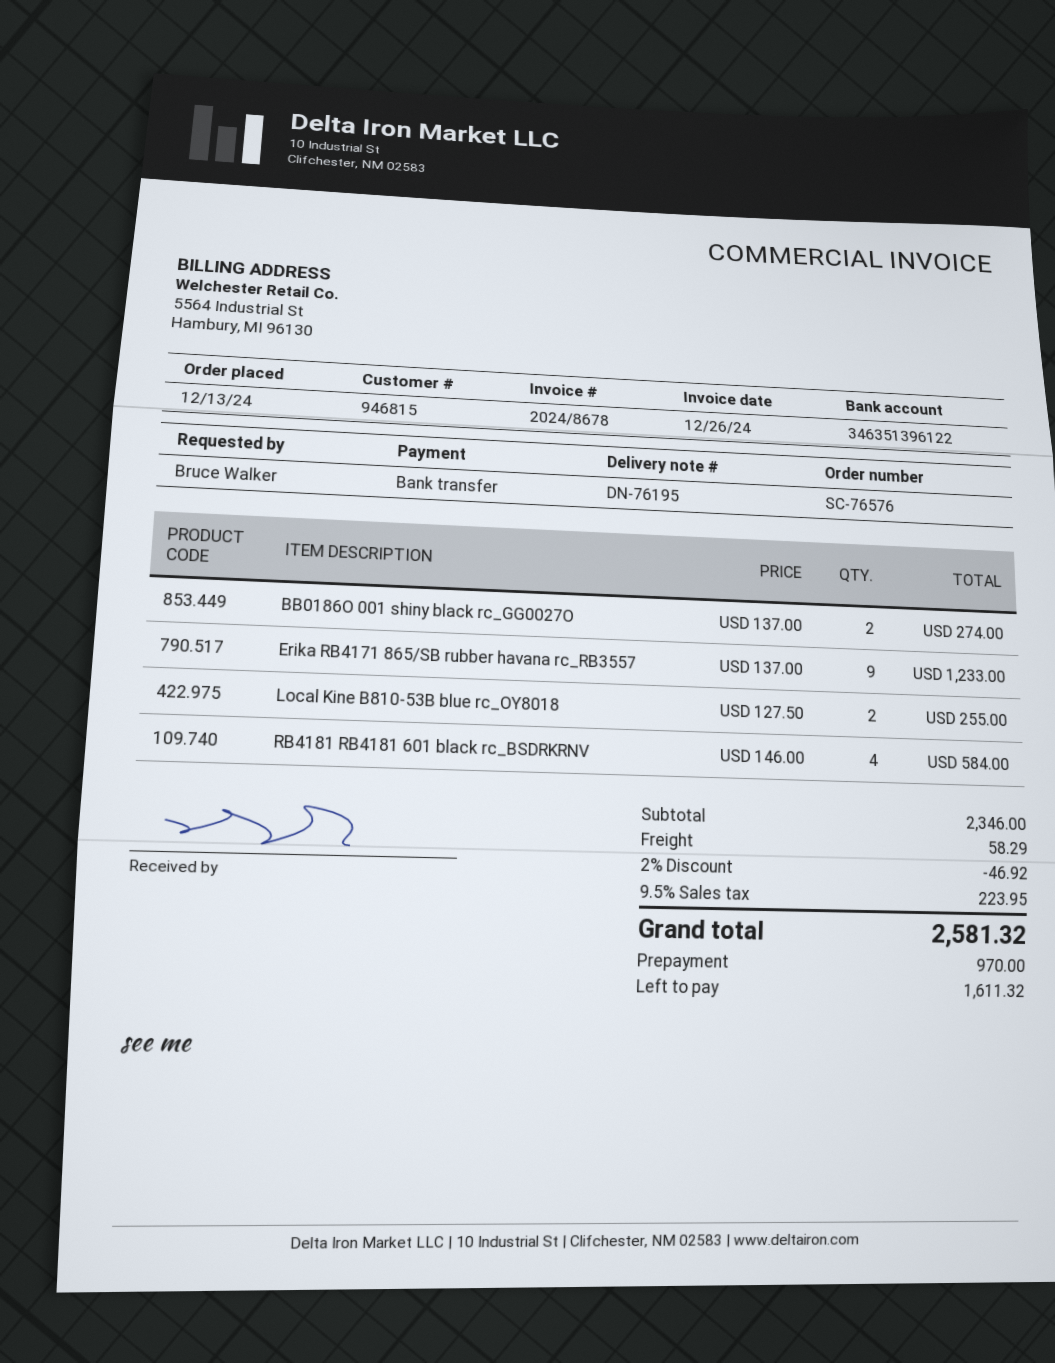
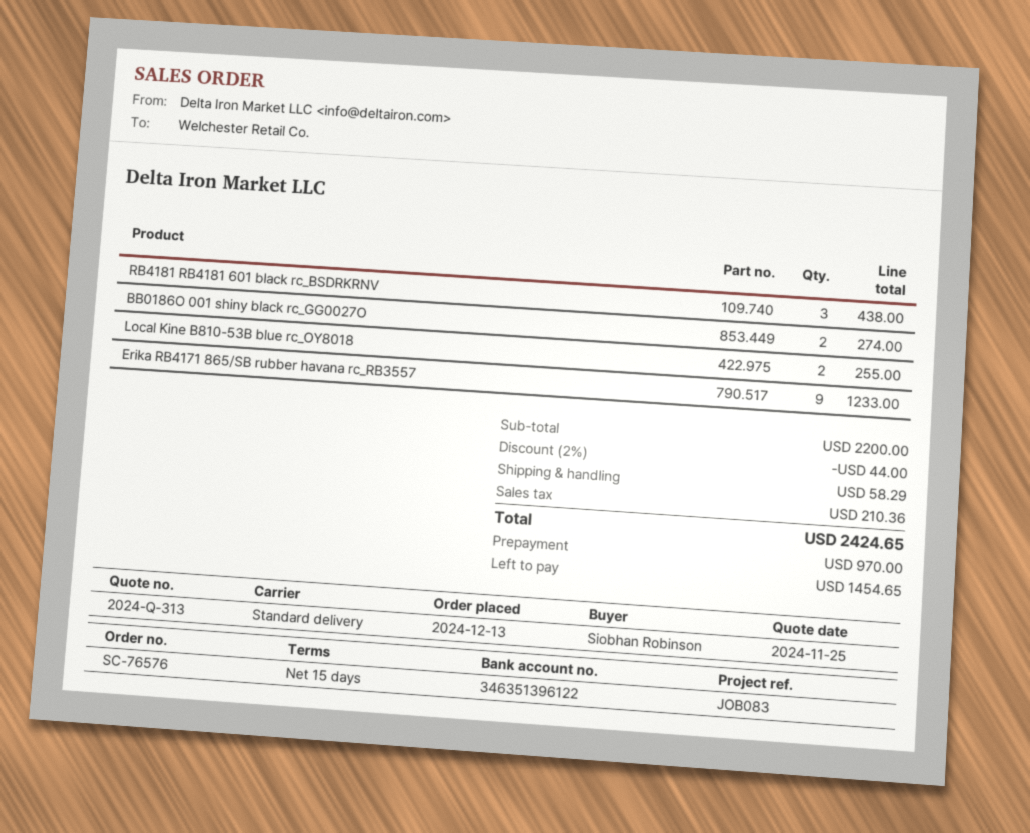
ordered by: Bruce Walker -> Siobhan Robinson
RB4181 RB4181 601 black rc_BSDRKRNV: 4 for 584.00 -> 3 for 438.00
subtotal: 2346.00 -> 2200.00
discount: 2% = 46.92 -> 2% = 44.00
tax: 223.95 -> 210.36
total: 2581.32 -> 2424.65
balance: 1611.32 -> 1454.65

